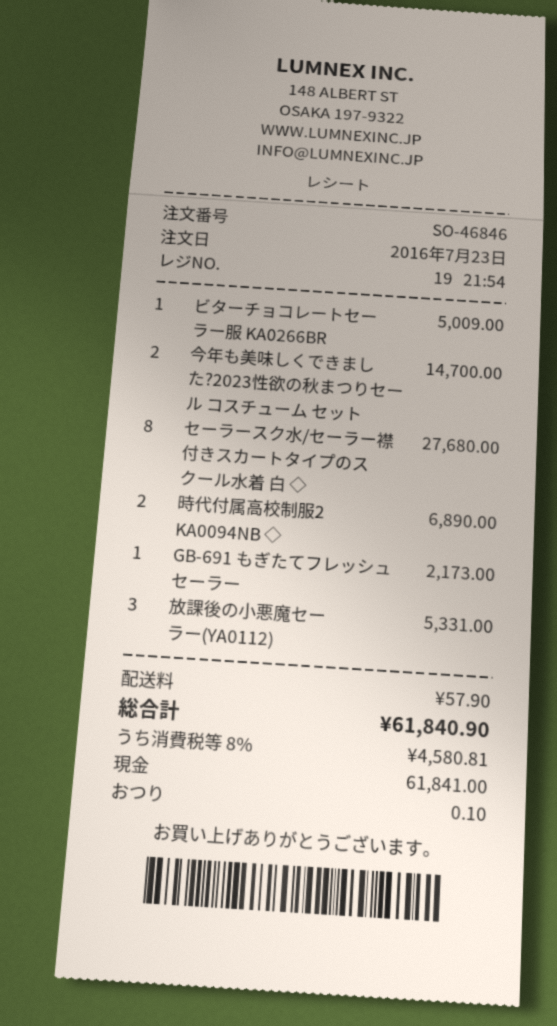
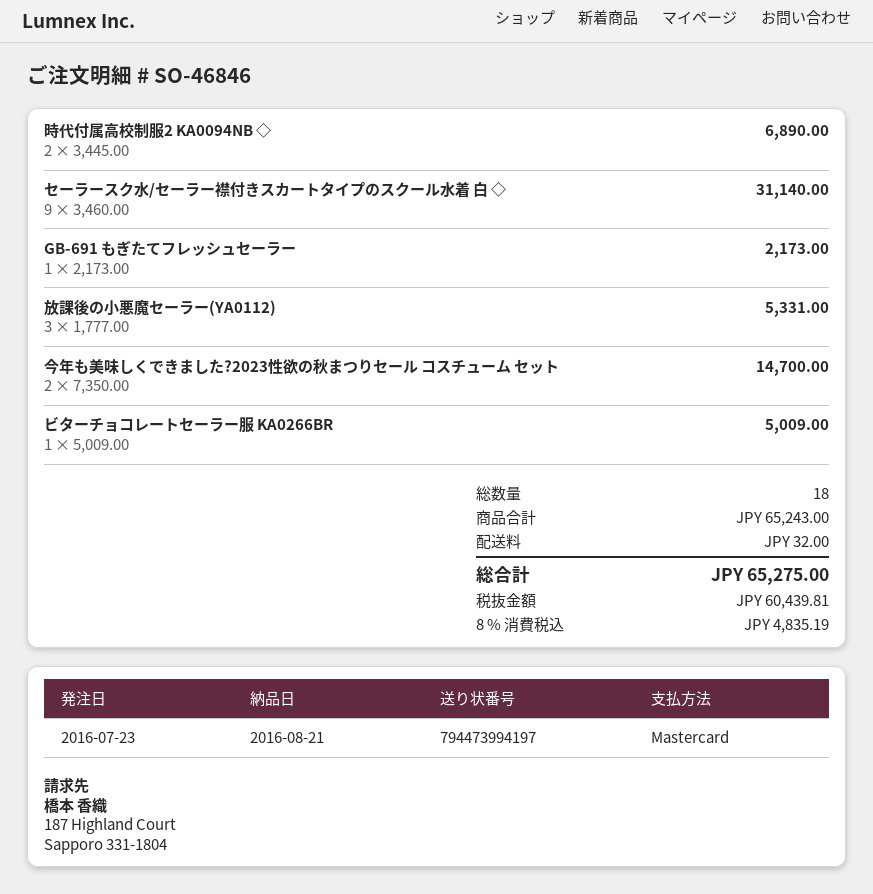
payment method: cash -> Mastercard
セーラースク水/セーラー襟付きスカートタイプのスクール水着 白 ◇: 8 for 27680.00 -> 9 for 31140.00
shipping: 57.90 -> 32.00
tax: 8% = 4580.81 -> 8% = 4835.19
total: 61840.90 -> 65275.00

